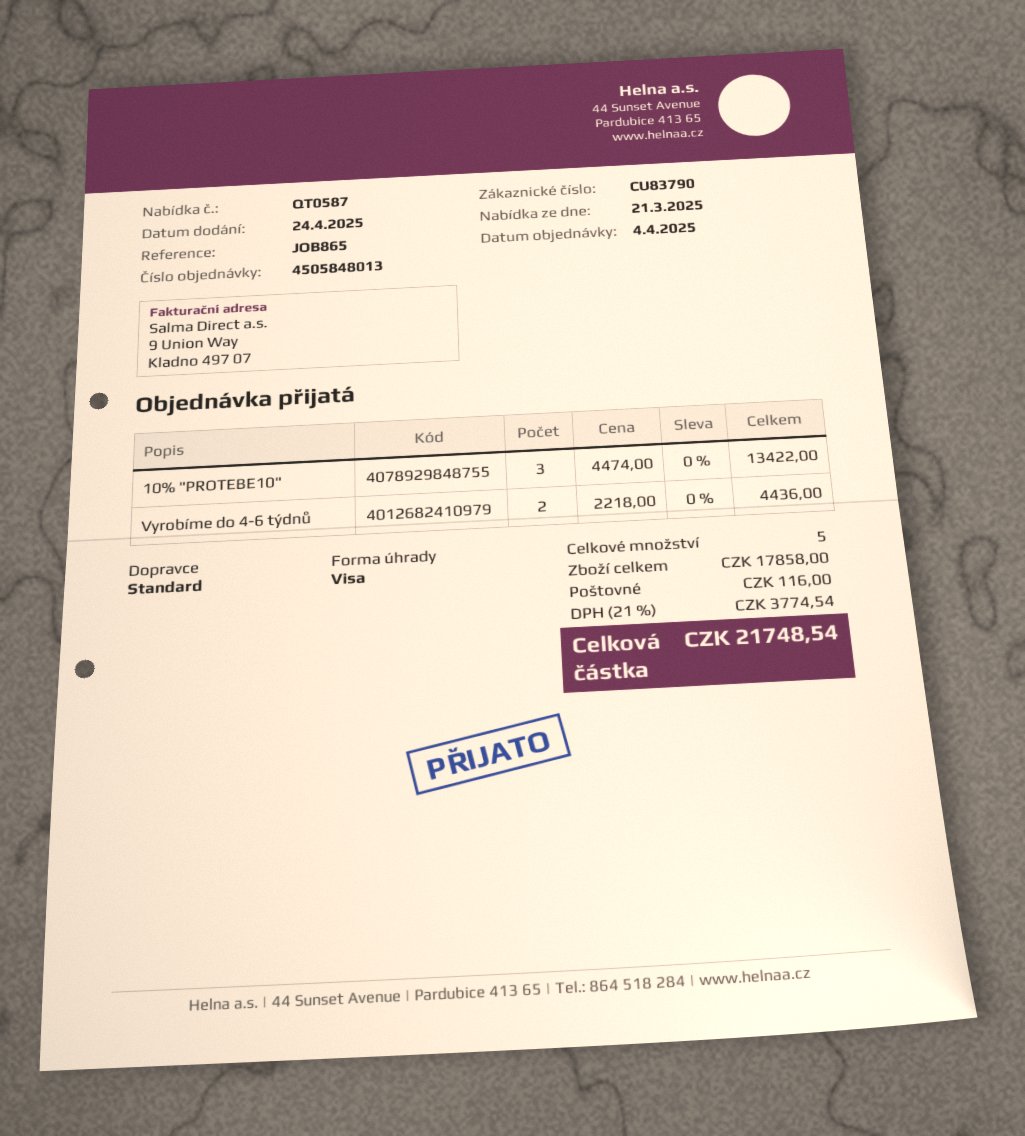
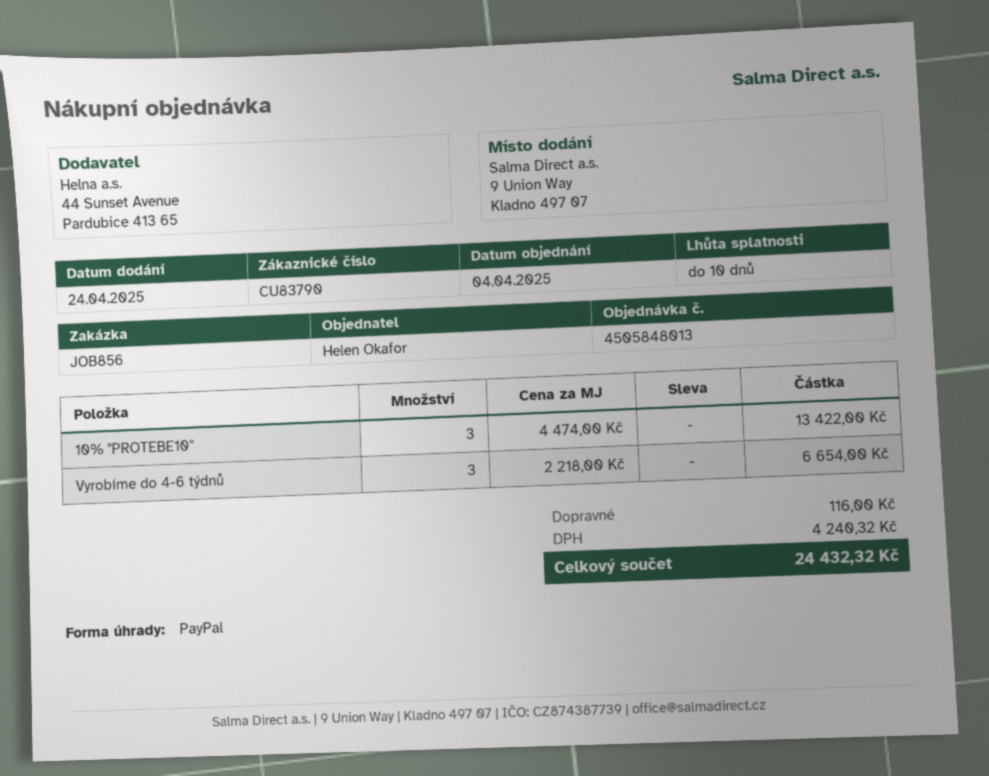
reference: JOB865 -> JOB856
payment method: Visa -> PayPal
Vyrobíme do 4-6 týdnů: 2 x 2218.00 = 4436.00 -> 3 x 2218.00 = 6654.00
tax: 3774.54 -> 4240.32
total: 21748.54 -> 24432.32

